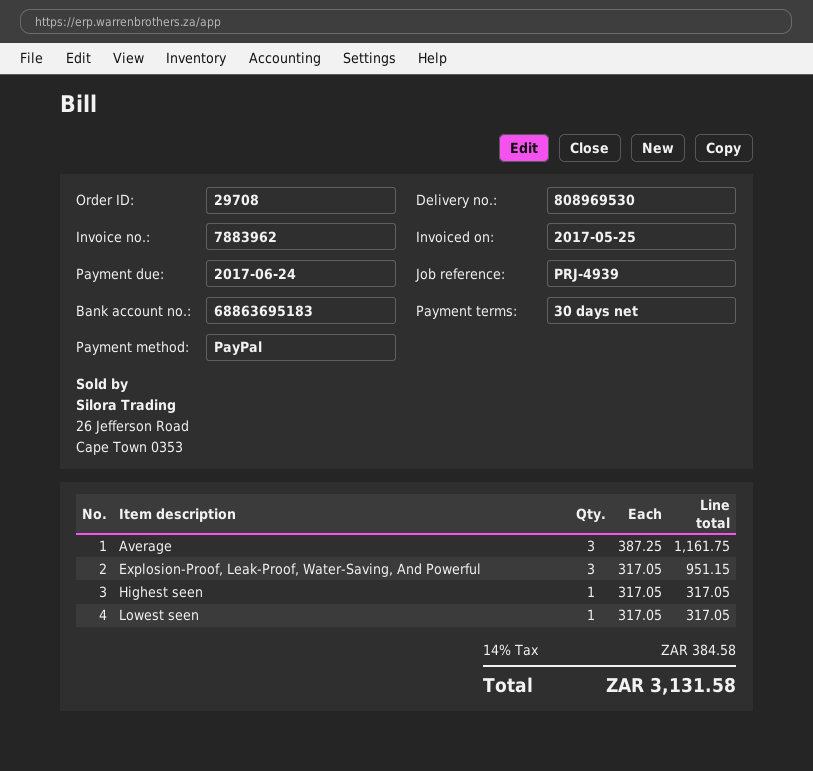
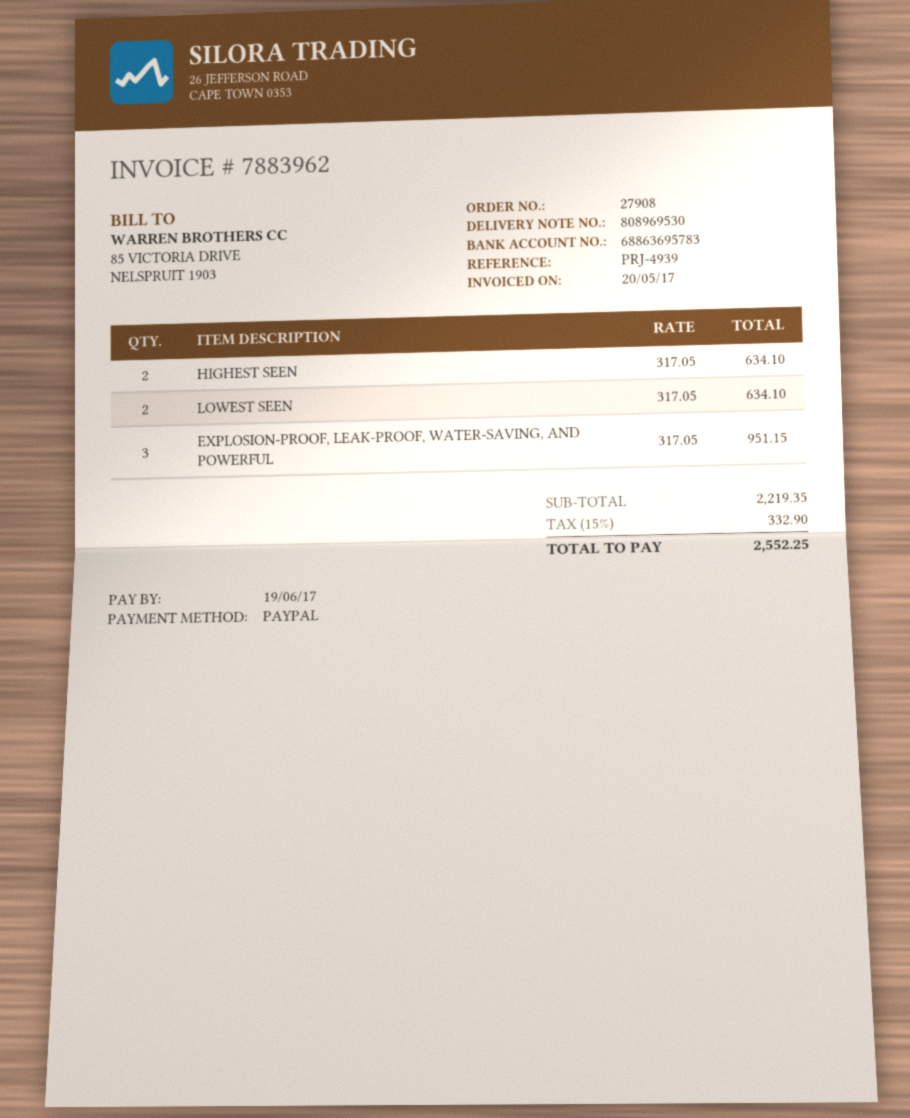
order number: 29708 -> 27908
invoice date: 2017-05-25 -> 2017-05-20
due date: 2017-06-24 -> 2017-06-19
bank account: 68863695183 -> 68863695783
Average: 3 x 387.25 = 1161.75 -> none
Highest seen: 1 x 317.05 = 317.05 -> 2 x 317.05 = 634.10
Lowest seen: 1 x 317.05 = 317.05 -> 2 x 317.05 = 634.10
tax: 14% = 384.58 -> 15% = 332.90
total: 3131.58 -> 2552.25

